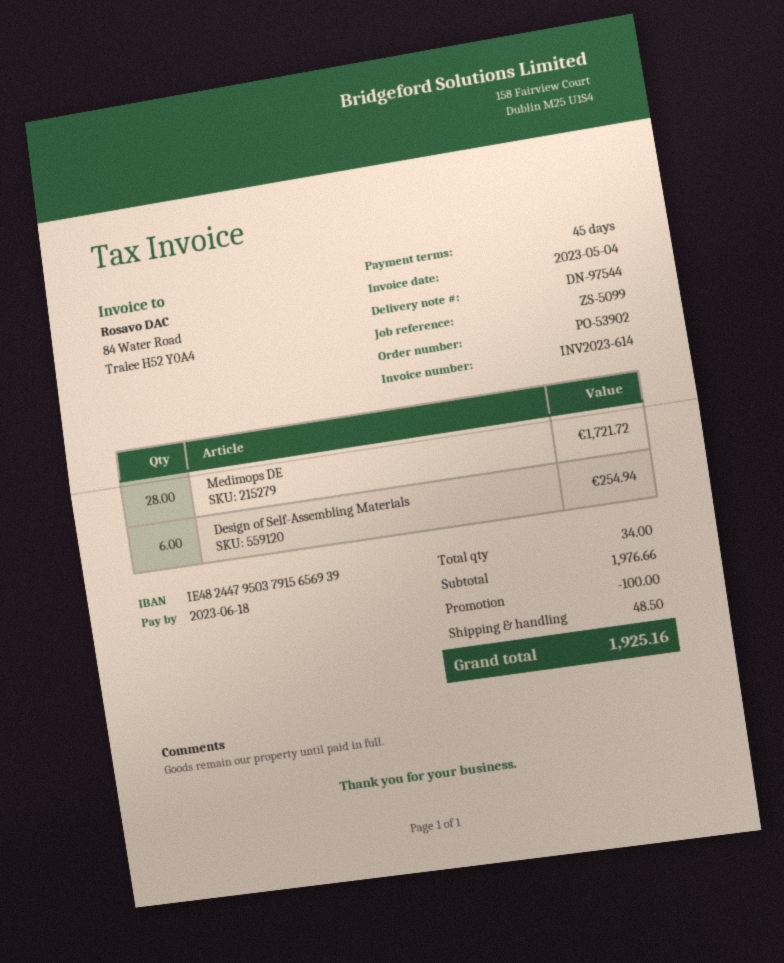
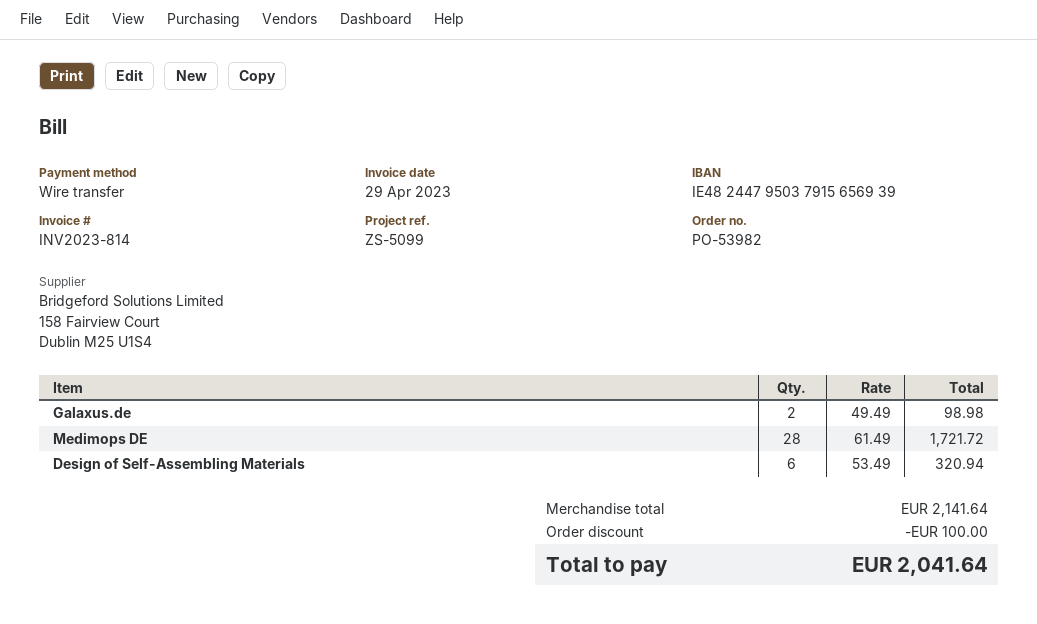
order number: PO-53902 -> PO-53982
invoice number: INV2023-614 -> INV2023-814
invoice date: 2023-05-04 -> 2023-04-29
Design of Self-Assembling Materials: 6 for 254.94 -> 6 for 320.94
Galaxus.de: none -> 2 for 98.98
subtotal: 1976.66 -> 2141.64
shipping: 48.50 -> none
total: 1925.16 -> 2041.64

